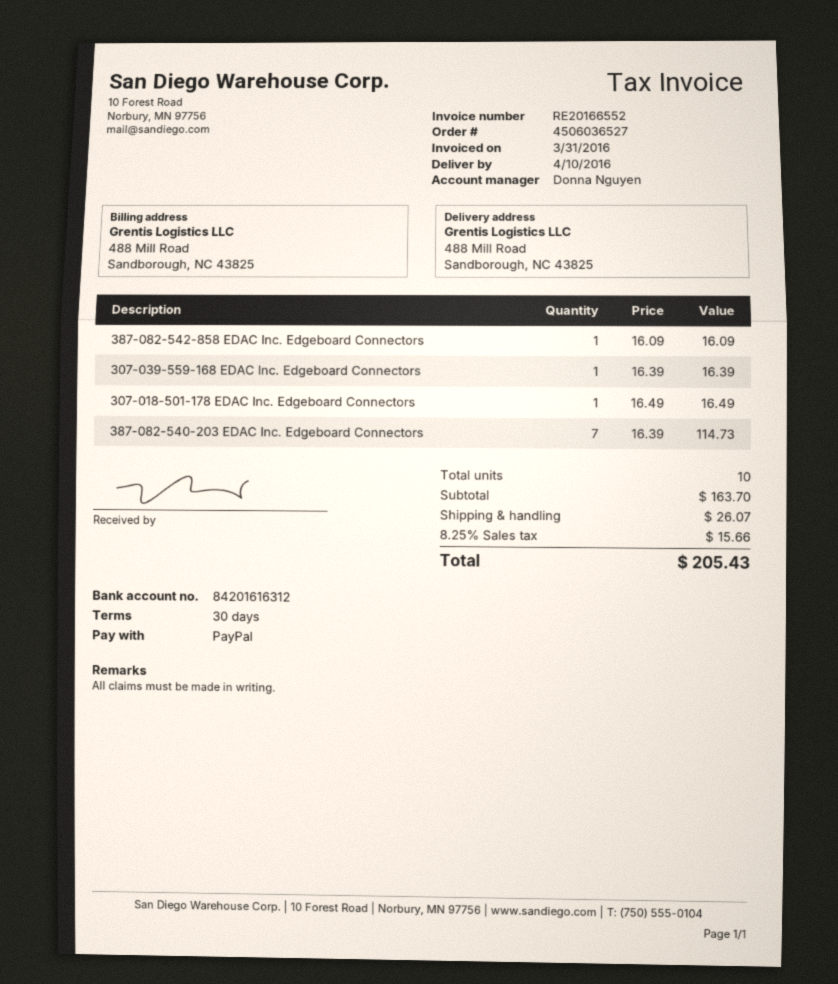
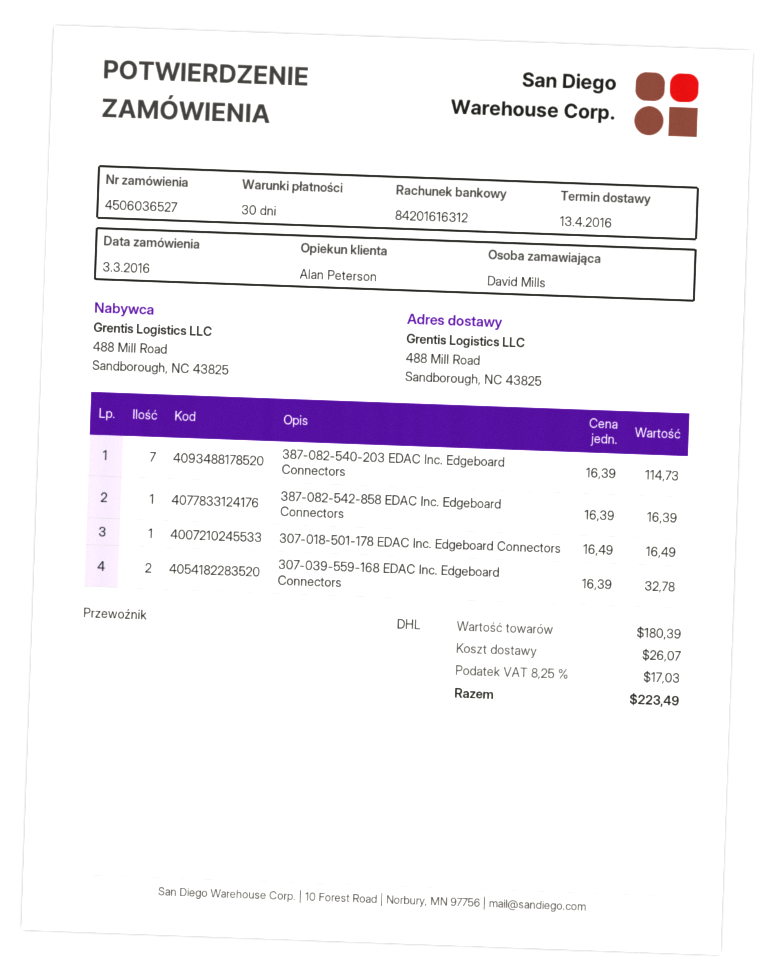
delivery date: 2016-04-10 -> 2016-04-13
sales rep: Donna Nguyen -> Alan Peterson
387-082-542-858 EDAC Inc. Edgeboard Connectors: 1 x 16.09 = 16.09 -> 1 x 16.39 = 16.39
307-039-559-168 EDAC Inc. Edgeboard Connectors: 1 x 16.39 = 16.39 -> 2 x 16.39 = 32.78
subtotal: 163.70 -> 180.39
tax: 8.25% = 15.66 -> 8.25% = 17.03
total: 205.43 -> 223.49

